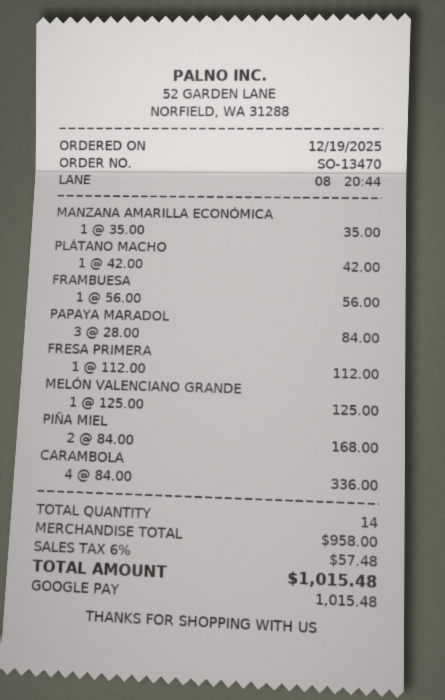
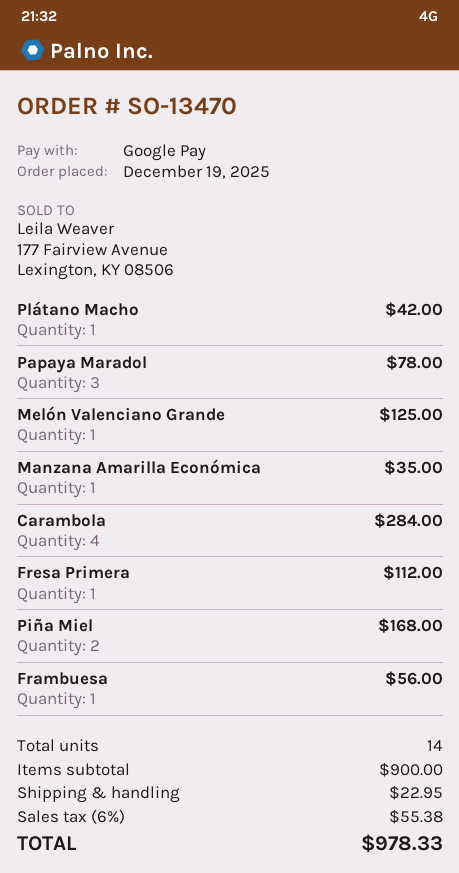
PAPAYA MARADOL: 3 for 84.00 -> 3 for 78.00
CARAMBOLA: 4 for 336.00 -> 4 for 284.00
subtotal: 958.00 -> 900.00
shipping: none -> 22.95
tax: 6% = 57.48 -> 6% = 55.38
total: 1015.48 -> 978.33

